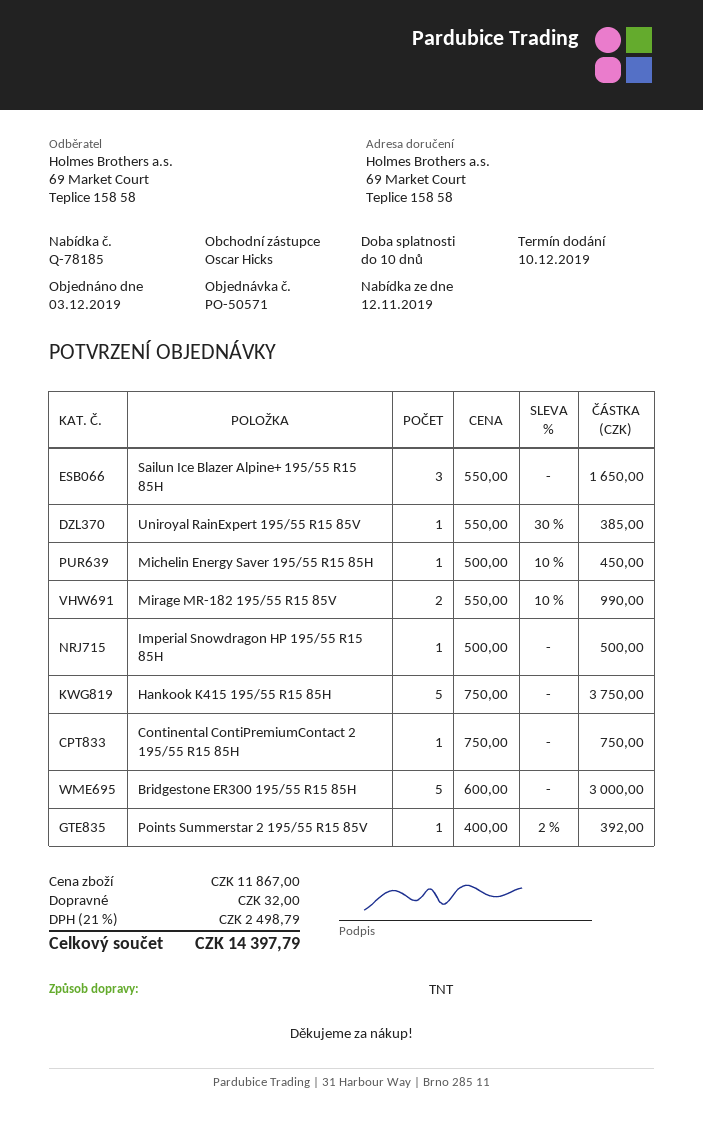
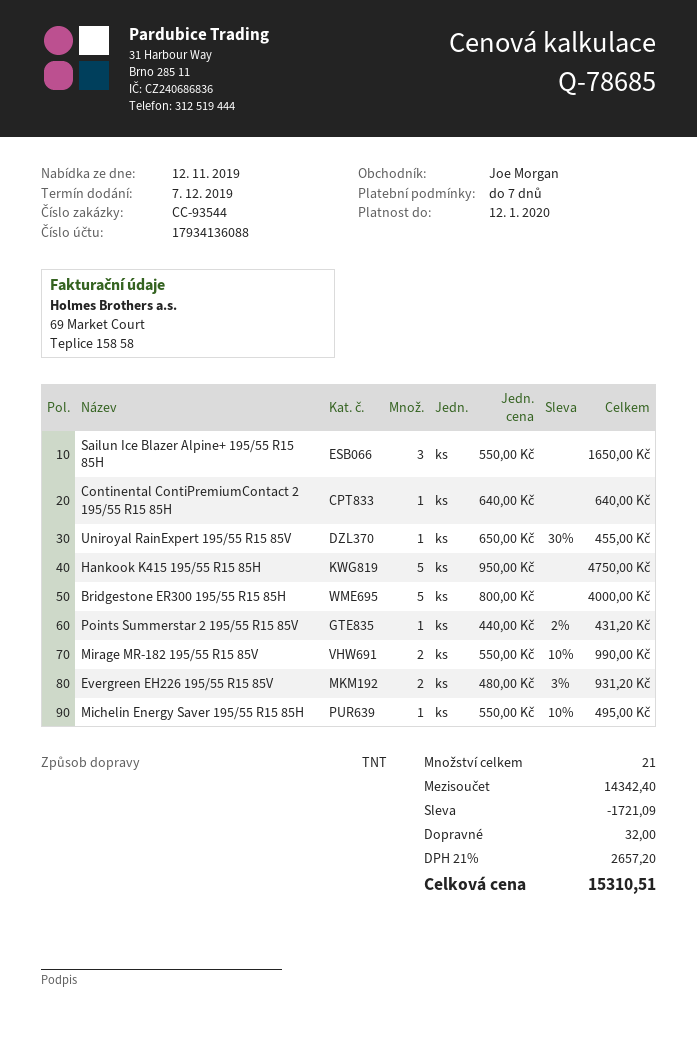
quote number: Q-78185 -> Q-78685
delivery date: 2019-12-10 -> 2019-12-07
payment terms: 10 days -> 7 days
sales rep: Oscar Hicks -> Joe Morgan
Uniroyal RainExpert 195/55 R15 85V: 1 x 550.00 - 30% = 385.00 -> 1 x 650.00 - 30% = 455.00
Michelin Energy Saver 195/55 R15 85H: 1 x 500.00 - 10% = 450.00 -> 1 x 550.00 - 10% = 495.00
Imperial Snowdragon HP 195/55 R15 85H: 1 x 500.00 = 500.00 -> none
Hankook K415 195/55 R15 85H: 5 x 750.00 = 3750.00 -> 5 x 950.00 = 4750.00
Continental ContiPremiumContact 2 195/55 R15 85H: 1 x 750.00 = 750.00 -> 1 x 640.00 = 640.00
Bridgestone ER300 195/55 R15 85H: 5 x 600.00 = 3000.00 -> 5 x 800.00 = 4000.00
Points Summerstar 2 195/55 R15 85V: 1 x 400.00 - 2% = 392.00 -> 1 x 440.00 - 2% = 431.20
Evergreen EH226 195/55 R15 85V: none -> 2 x 480.00 - 3% = 931.20
subtotal: 11867.00 -> 14342.40
discount: none -> 1721.09
tax: 21% = 2498.79 -> 21% = 2657.20
total: 14397.79 -> 15310.51

